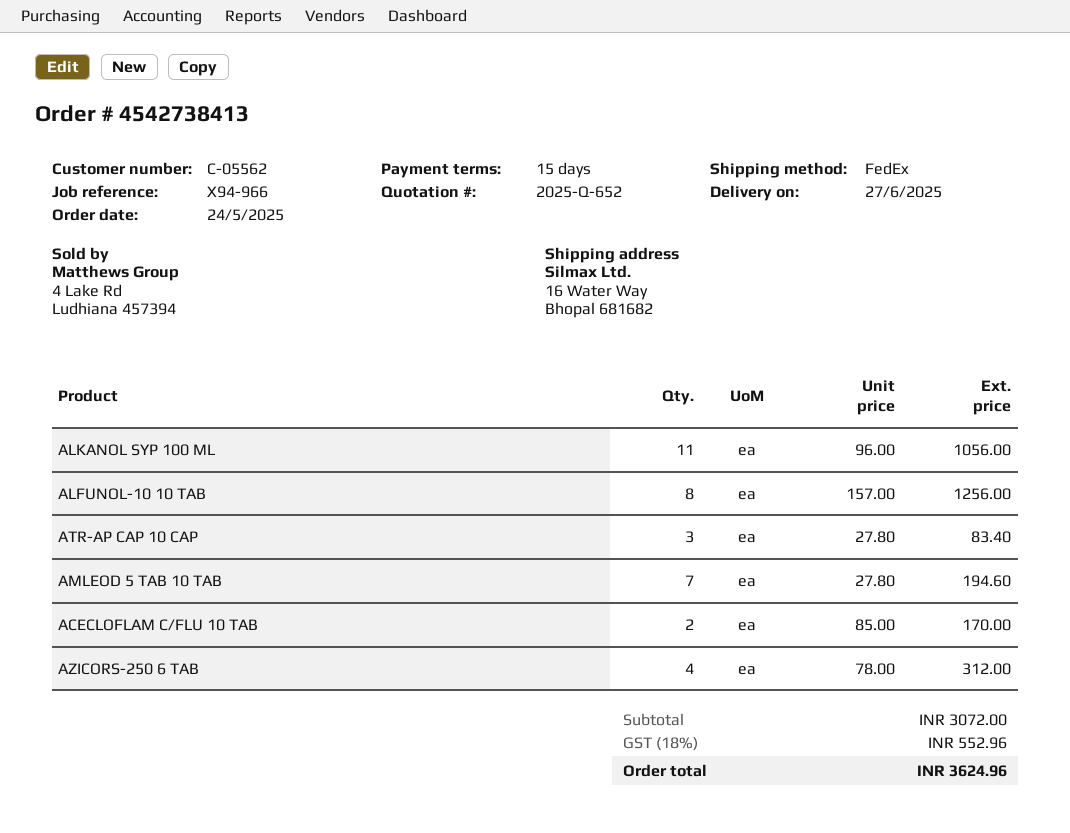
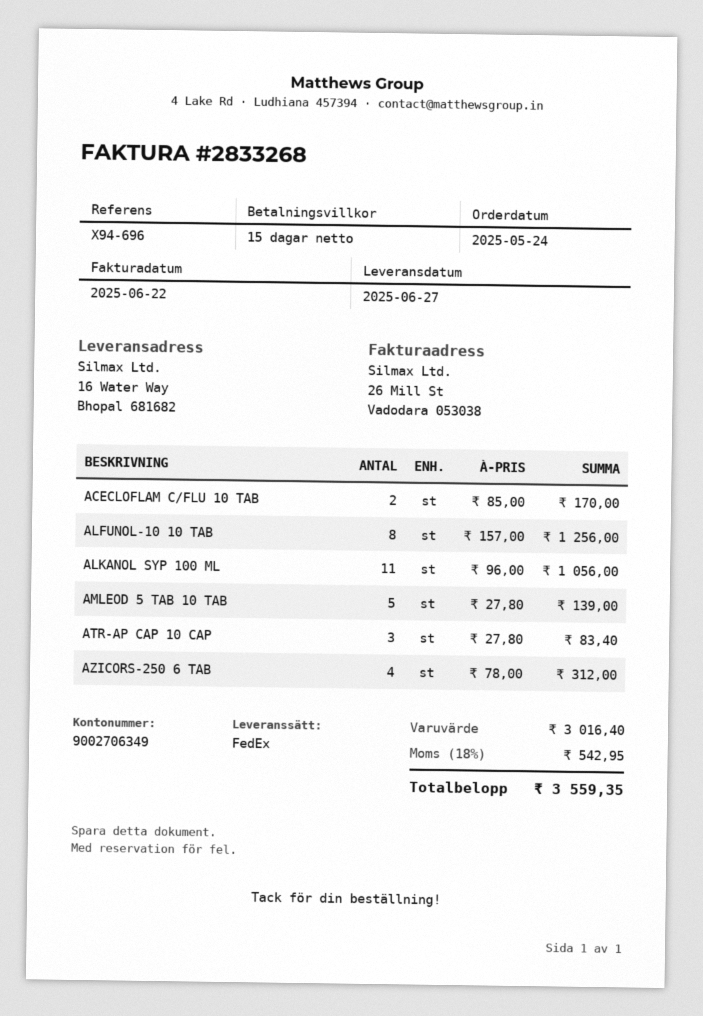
reference: X94-966 -> X94-696
AMLEOD 5 TAB 10 TAB: 7 x 27.80 = 194.60 -> 5 x 27.80 = 139.00
subtotal: 3072.00 -> 3016.40
tax: 18% = 552.96 -> 18% = 542.95
total: 3624.96 -> 3559.35

